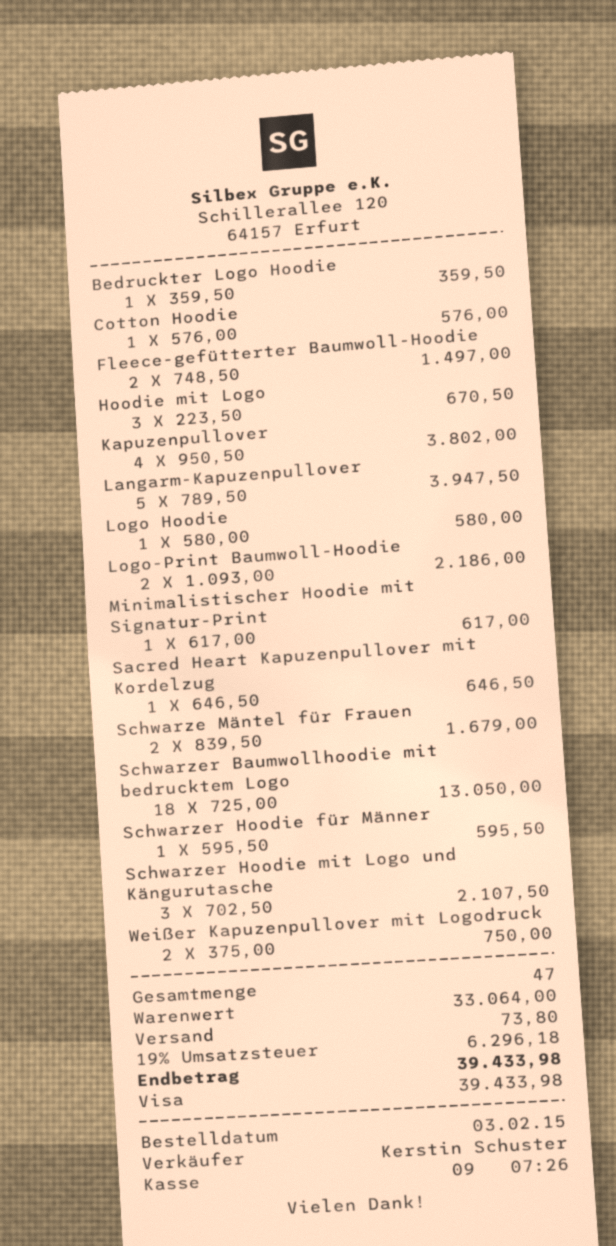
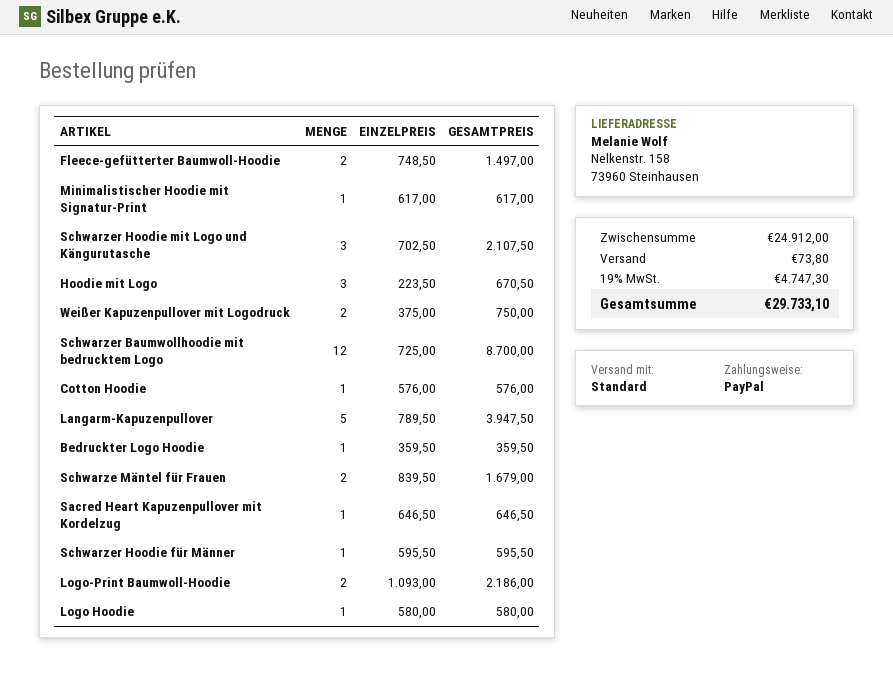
payment method: Visa -> PayPal
Kapuzenpullover: 4 x 950.50 = 3802.00 -> none
Schwarzer Baumwollhoodie mit bedrucktem Logo: 18 x 725.00 = 13050.00 -> 12 x 725.00 = 8700.00
subtotal: 33064.00 -> 24912.00
tax: 19% = 6296.18 -> 19% = 4747.30
total: 39433.98 -> 29733.10

